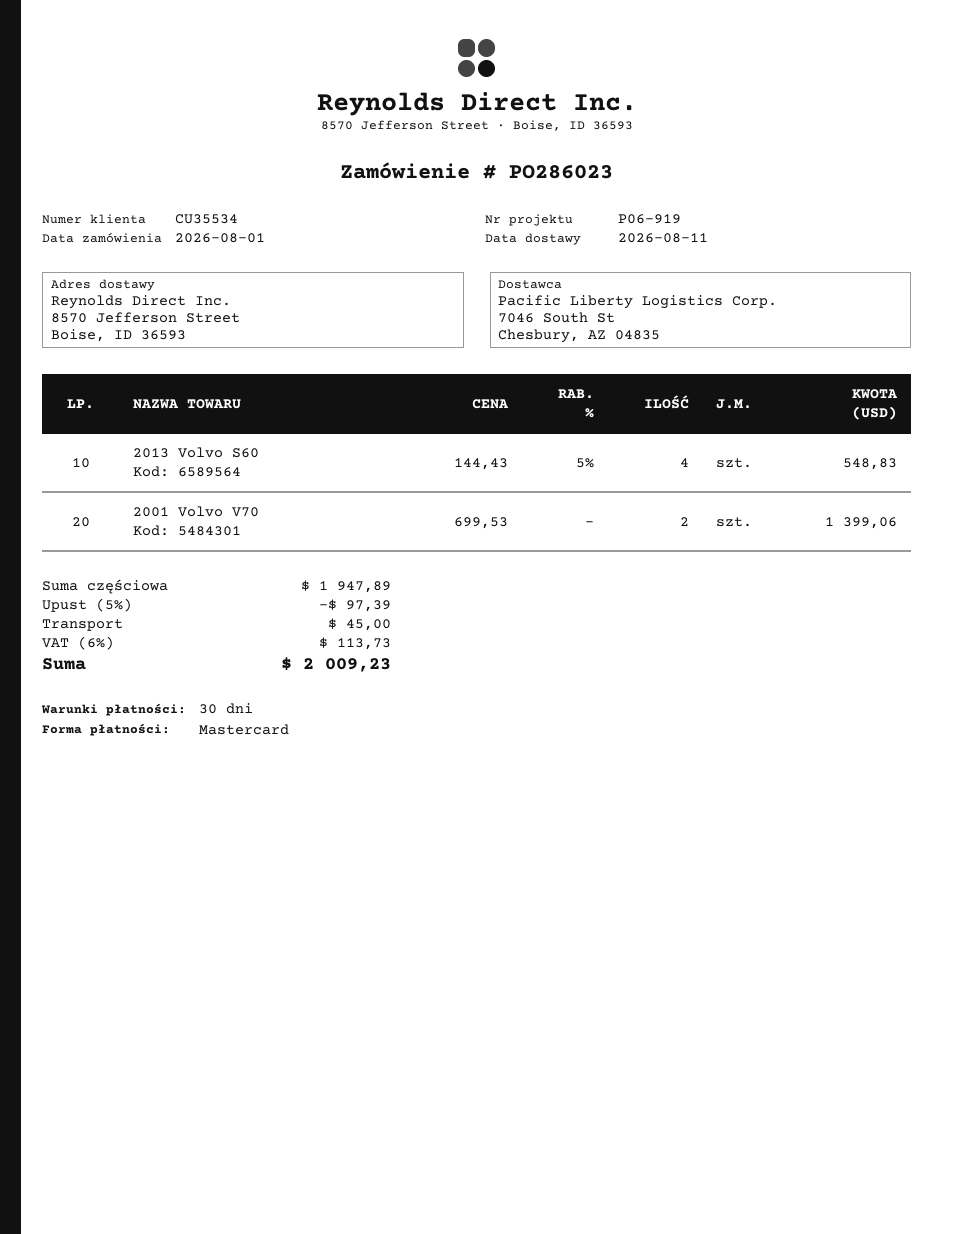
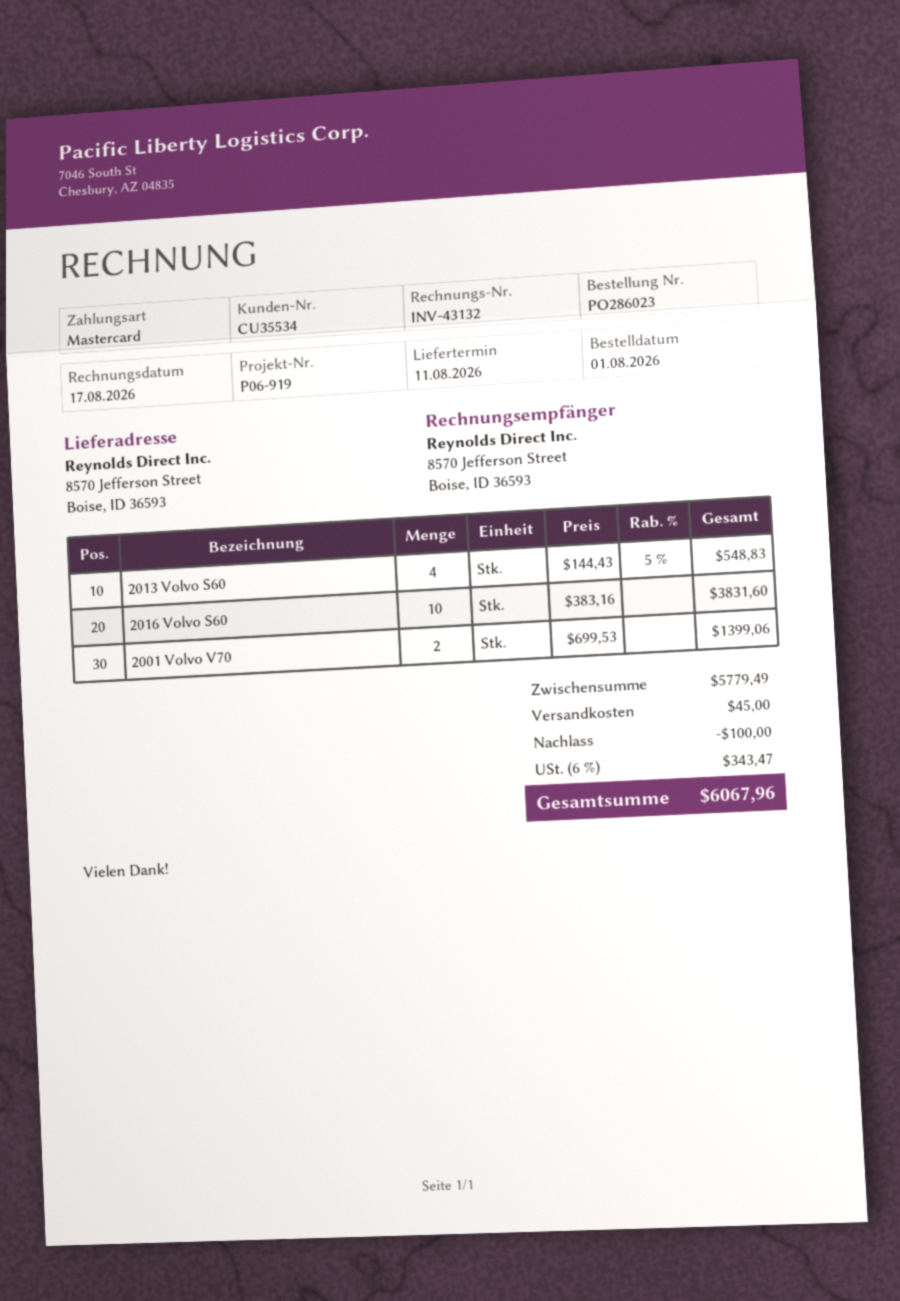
2016 Volvo S60: none -> 10 x 383.16 = 3831.60
subtotal: 1947.89 -> 5779.49
discount: 97.39 -> 100.00
tax: 6% = 113.73 -> 6% = 343.47
total: 2009.23 -> 6067.96

